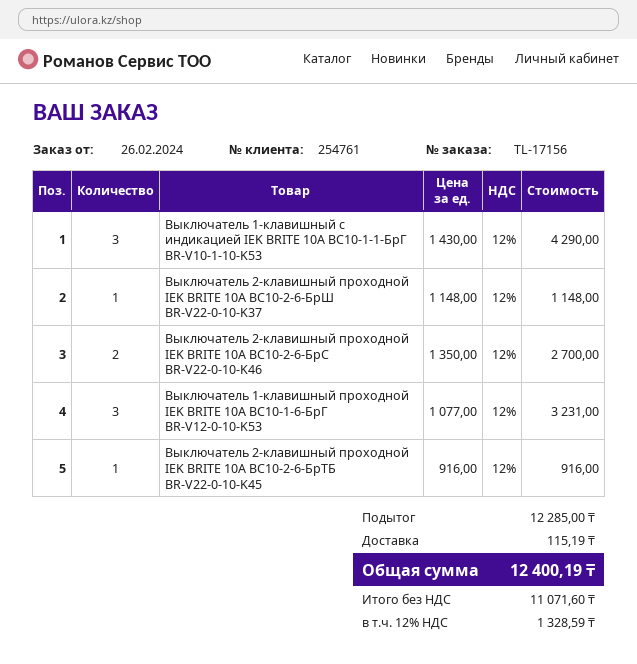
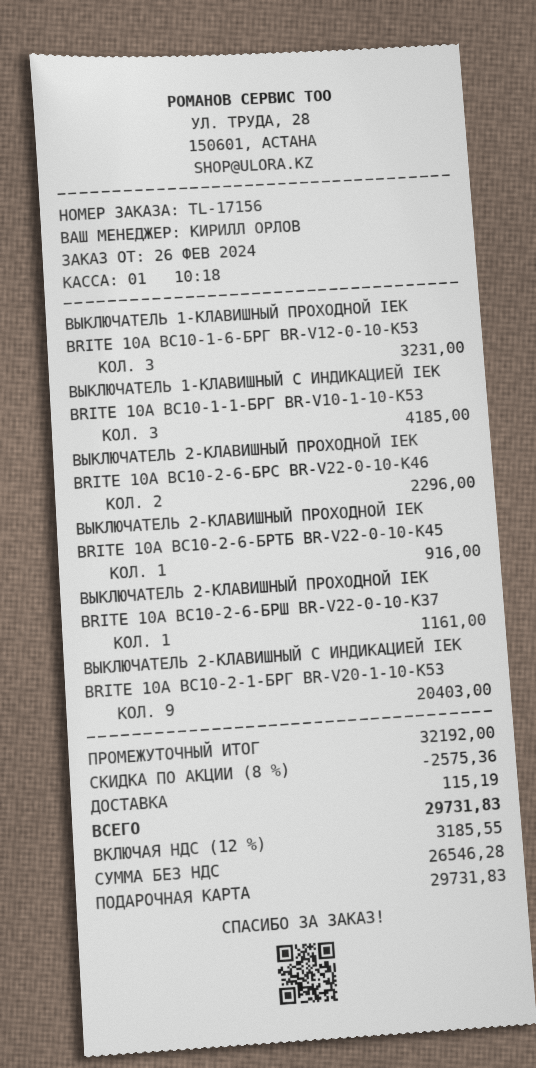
Выключатель 1-клавишный с индикацией IEK BRITE 10А ВС10-1-1-БрГ BR-V10-1-10-K53: 3 for 4290.00 -> 3 for 4185.00
Выключатель 2-клавишный проходной IEK BRITE 10А ВС10-2-6-БрШ BR-V22-0-10-K37: 1 for 1148.00 -> 1 for 1161.00
Выключатель 2-клавишный проходной IEK BRITE 10А ВС10-2-6-БрС BR-V22-0-10-K46: 2 for 2700.00 -> 2 for 2296.00
ВЫКЛЮЧАТЕЛЬ 2-КЛАВИШНЫЙ С ИНДИКАЦИЕЙ IEK BRITE 10А ВС10-2-1-БРГ BR-V20-1-10-K53: none -> 9 for 20403.00
subtotal: 12285.00 -> 32192.00
discount: none -> 8% = 2575.36
net: 11071.60 -> 26546.28
tax: 12% = 1328.59 -> 12% = 3185.55
total: 12400.19 -> 29731.83

